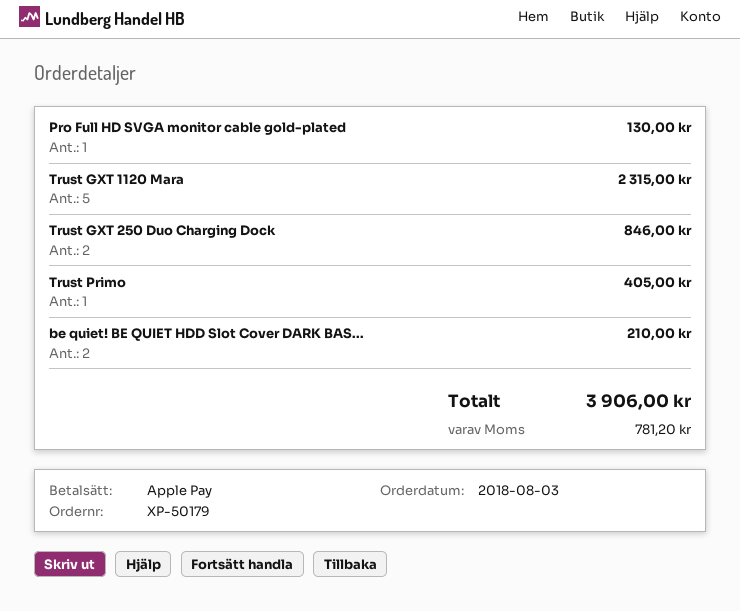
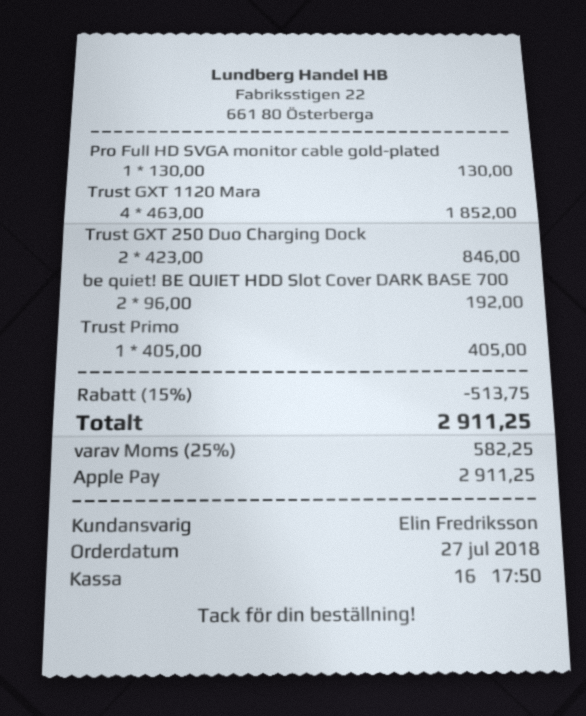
order date: 2018-08-03 -> 2018-07-27
Trust GXT 1120 Mara: 5 for 2315.00 -> 4 for 1852.00
be quiet! BE QUIET HDD Slot Cover DARK BAS...: 2 for 210.00 -> 2 for 192.00
discount: none -> 15% = 513.75
tax: 781.20 -> 582.25
total: 3906.00 -> 2911.25

